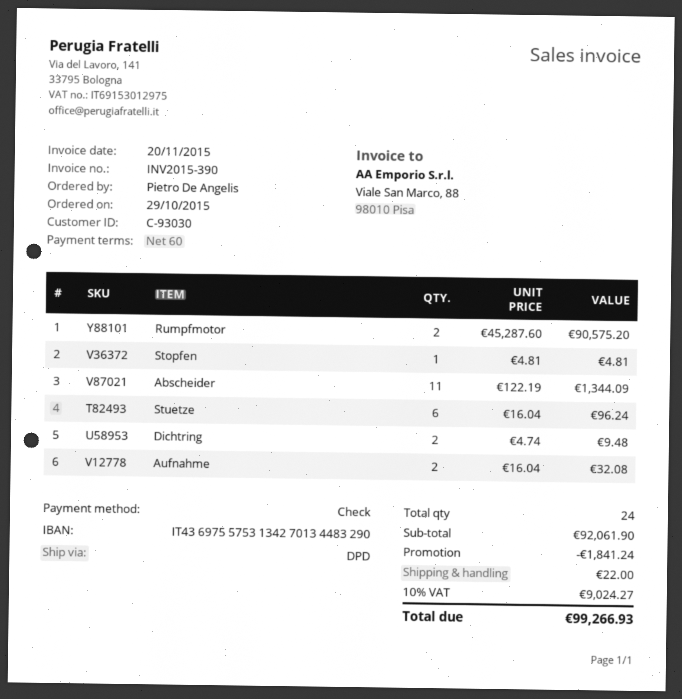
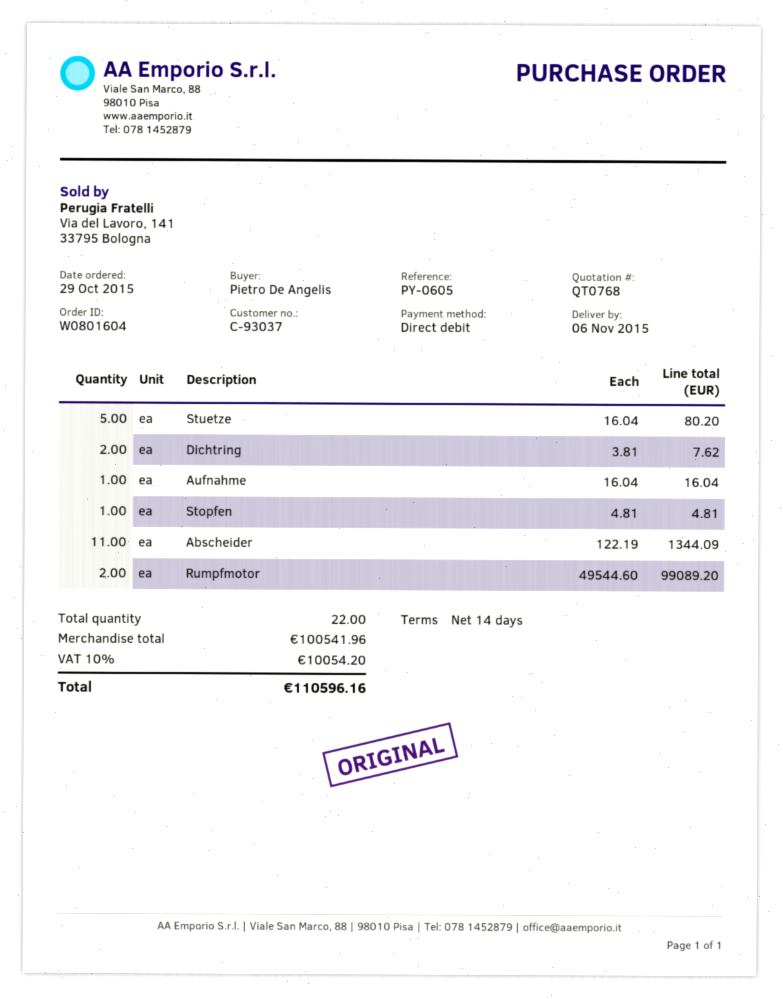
payment terms: 60 days -> 14 days
customer number: C-93030 -> C-93037
payment method: cheque -> direct debit
Rumpfmotor: 2 x 45287.60 = 90575.20 -> 2 x 49544.60 = 99089.20
Stuetze: 6 x 16.04 = 96.24 -> 5 x 16.04 = 80.20
Dichtring: 2 x 4.74 = 9.48 -> 2 x 3.81 = 7.62
Aufnahme: 2 x 16.04 = 32.08 -> 1 x 16.04 = 16.04
total quantity: 24 -> 22
subtotal: 92061.90 -> 100541.96
discount: 1841.24 -> none
shipping: 22.00 -> none
tax: 10% = 9024.27 -> 10% = 10054.20
total: 99266.93 -> 110596.16

